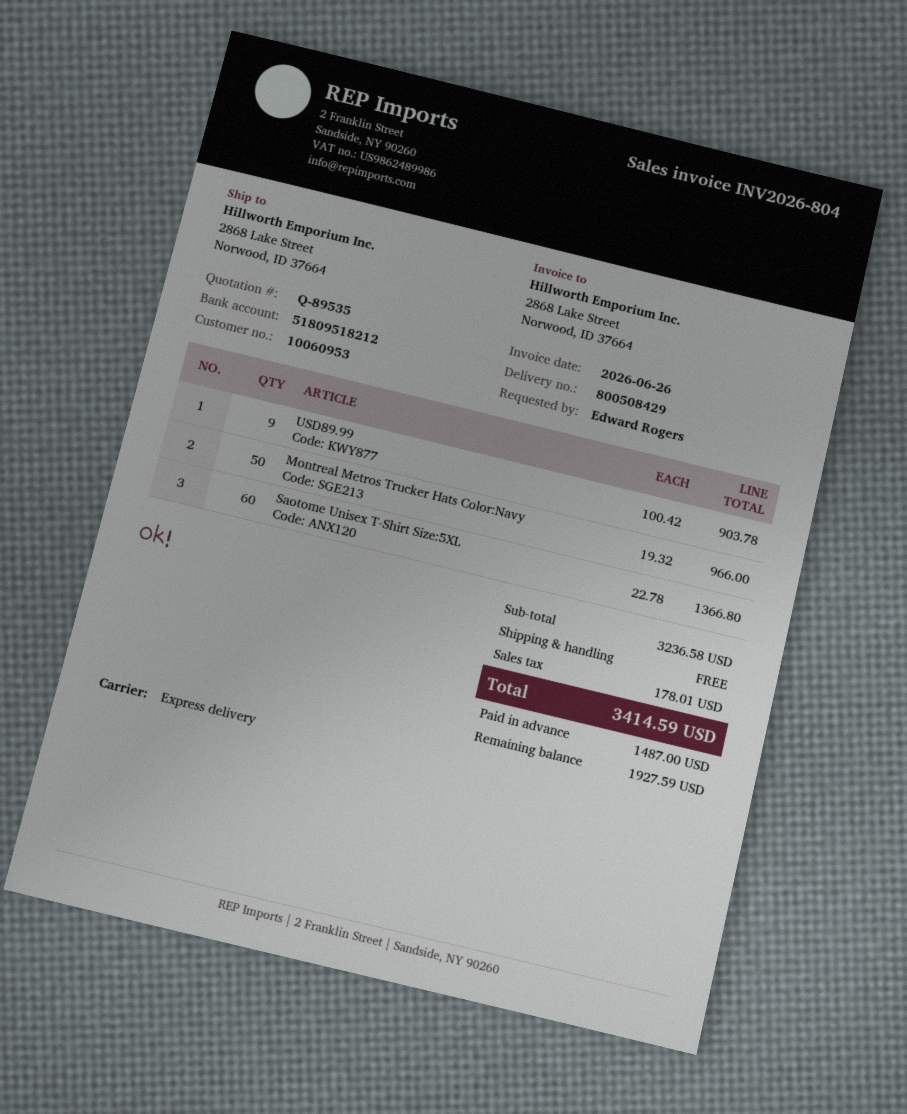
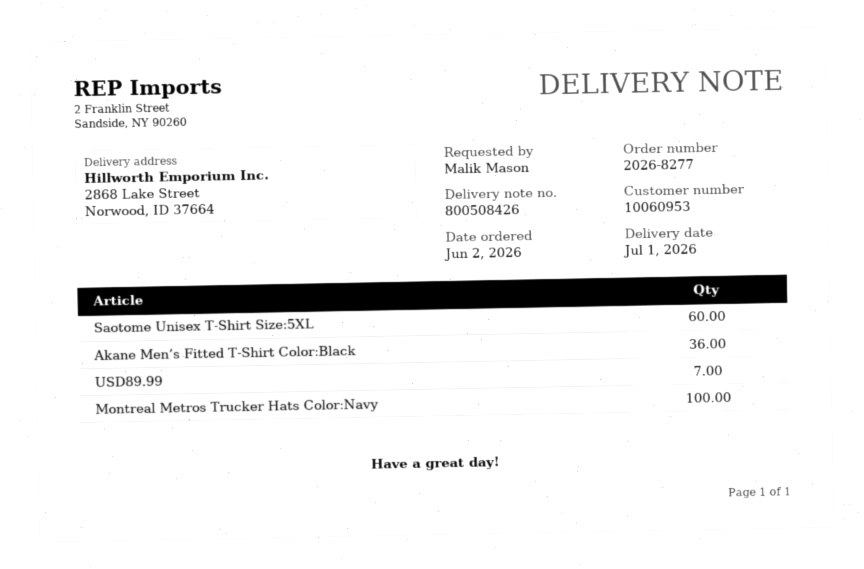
delivery note number: 800508429 -> 800508426
ordered by: Edward Rogers -> Malik Mason
USD89.99: 9 -> 7
Montreal Metros Trucker Hats Color:Navy: 50 -> 100
Akane Men’s Fitted T-Shirt Color:Black: none -> 36

